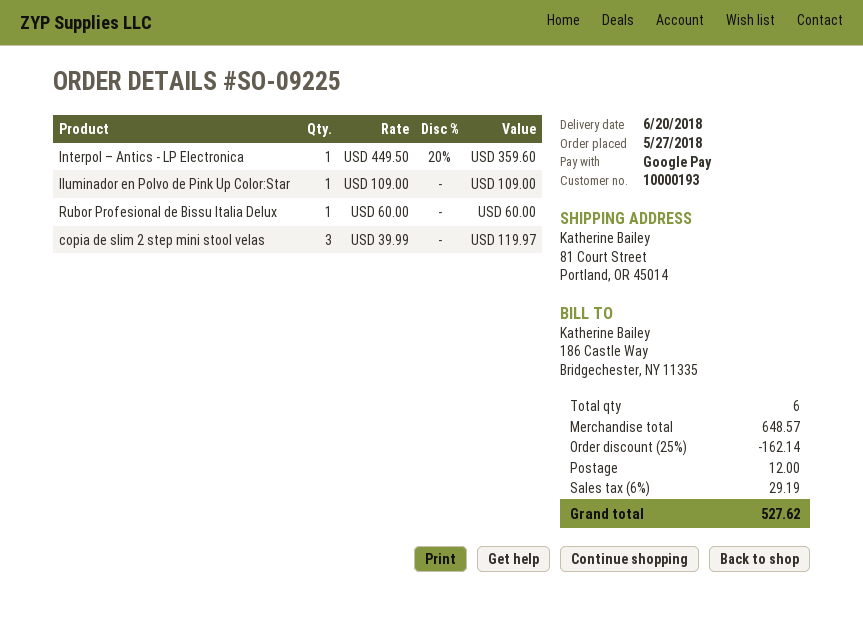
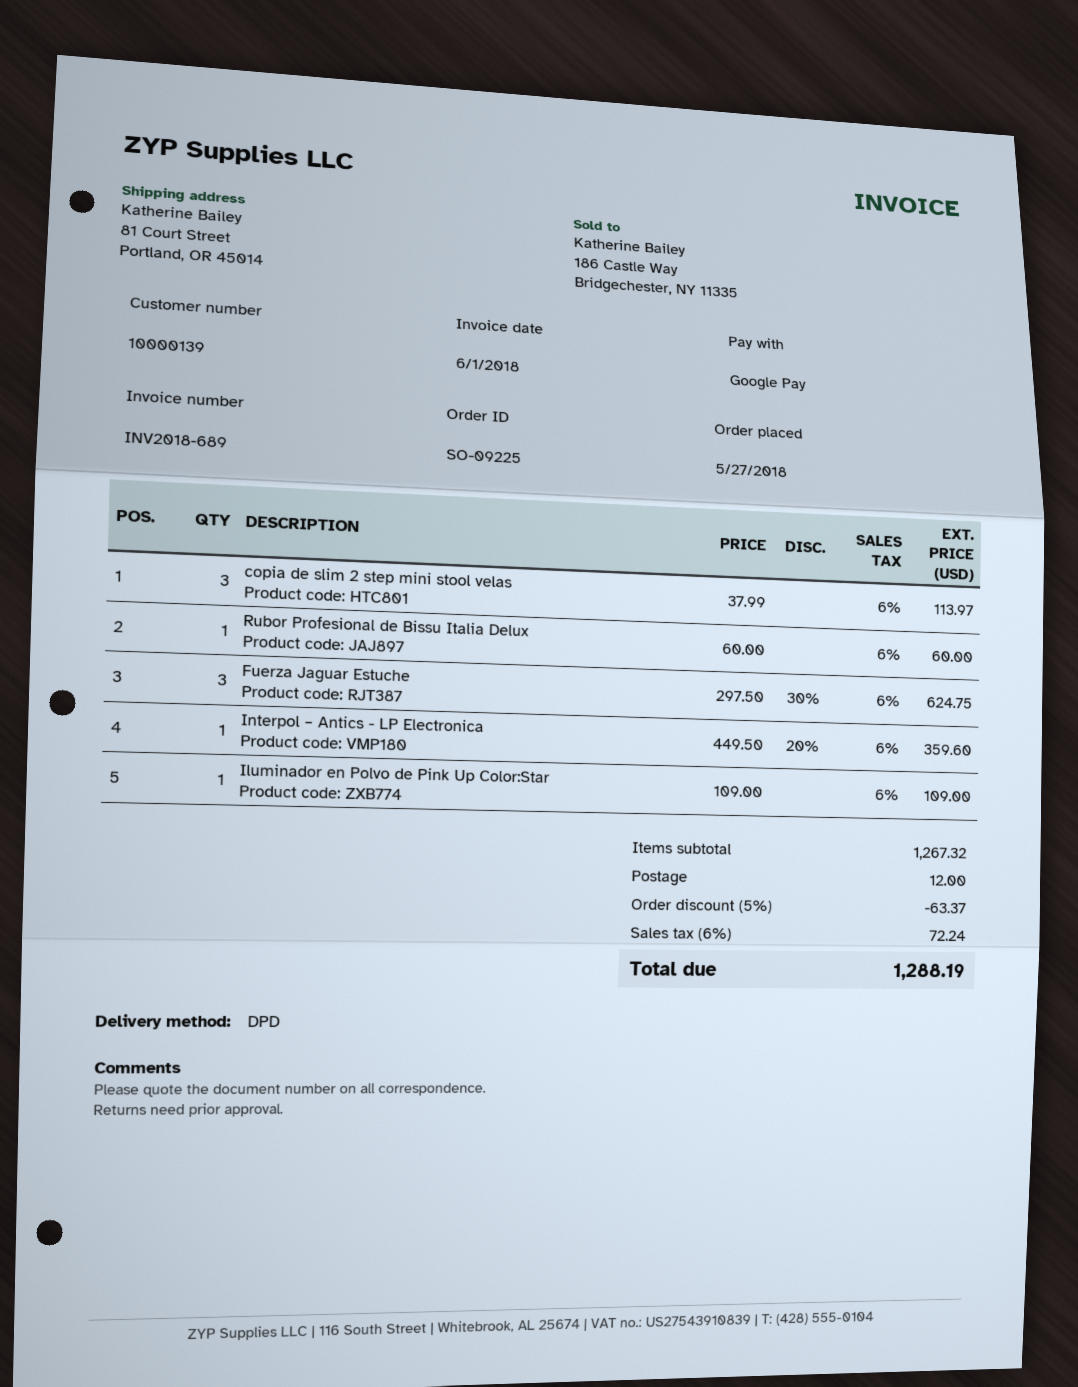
customer number: 10000193 -> 10000139
copia de slim 2 step mini stool velas: 3 x 39.99 = 119.97 -> 3 x 37.99 = 113.97
Fuerza Jaguar Estuche: none -> 3 x 297.50 - 30% = 624.75
subtotal: 648.57 -> 1267.32
discount: 25% = 162.14 -> 5% = 63.37
tax: 6% = 29.19 -> 6% = 72.24
total: 527.62 -> 1288.19

